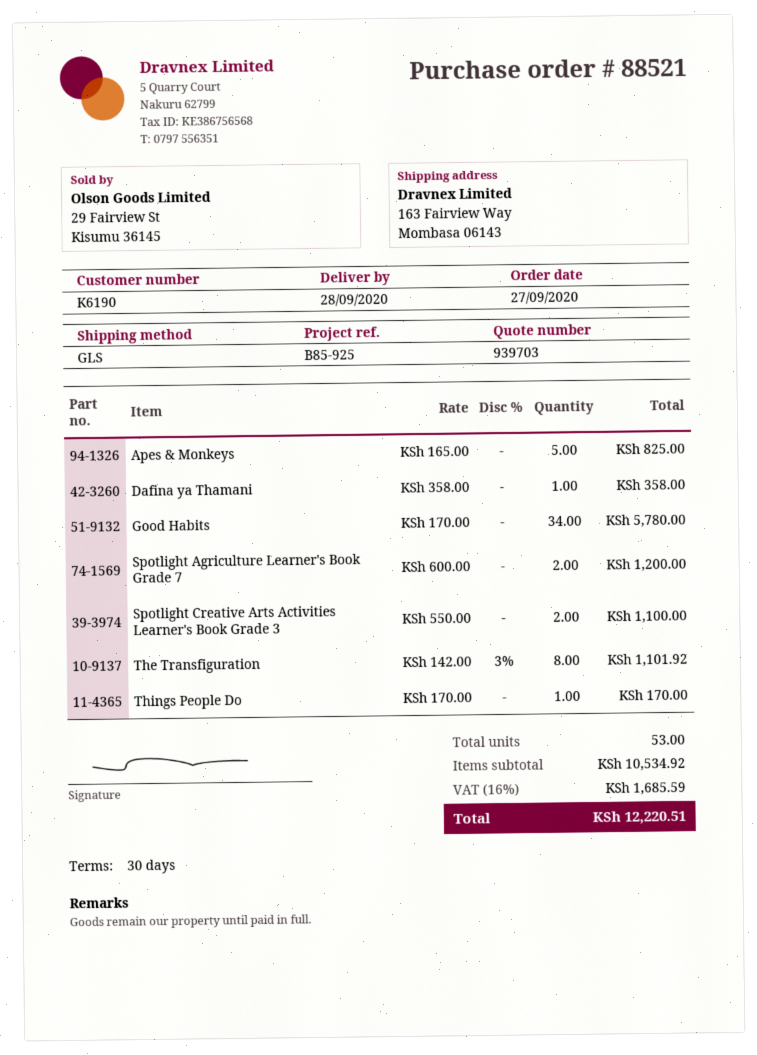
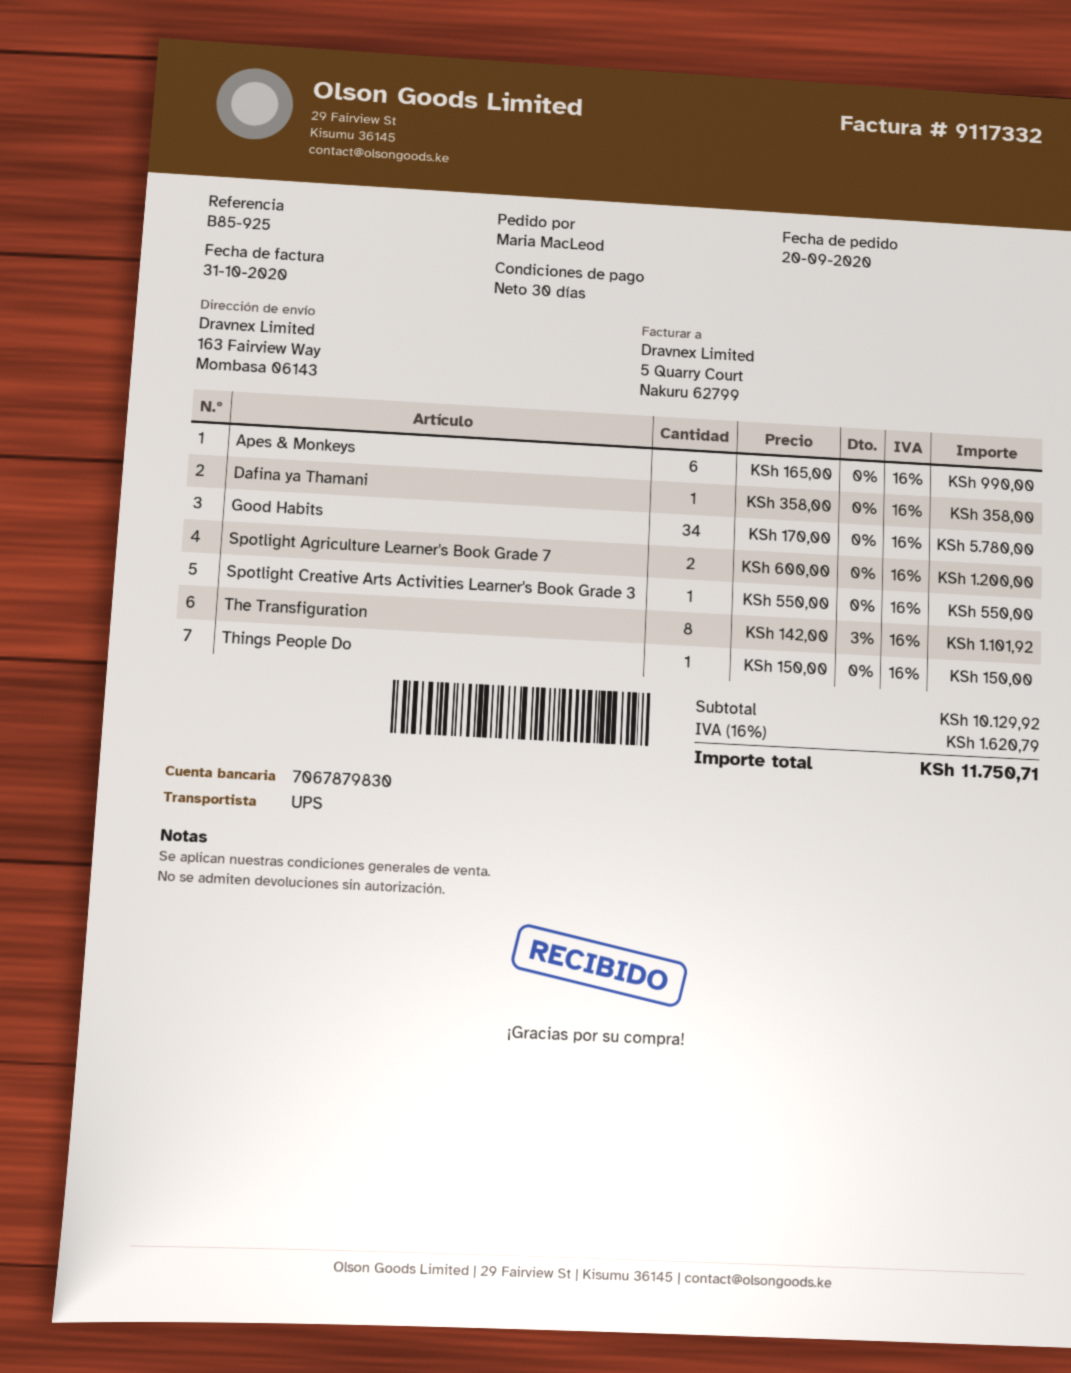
order date: 2020-09-27 -> 2020-09-20
shipping method: GLS -> UPS
Apes & Monkeys: 5 x 165.00 = 825.00 -> 6 x 165.00 = 990.00
Spotlight Creative Arts Activities Learner's Book Grade 3: 2 x 550.00 = 1100.00 -> 1 x 550.00 = 550.00
Things People Do: 1 x 170.00 = 170.00 -> 1 x 150.00 = 150.00
subtotal: 10534.92 -> 10129.92
tax: 16% = 1685.59 -> 16% = 1620.79
total: 12220.51 -> 11750.71

